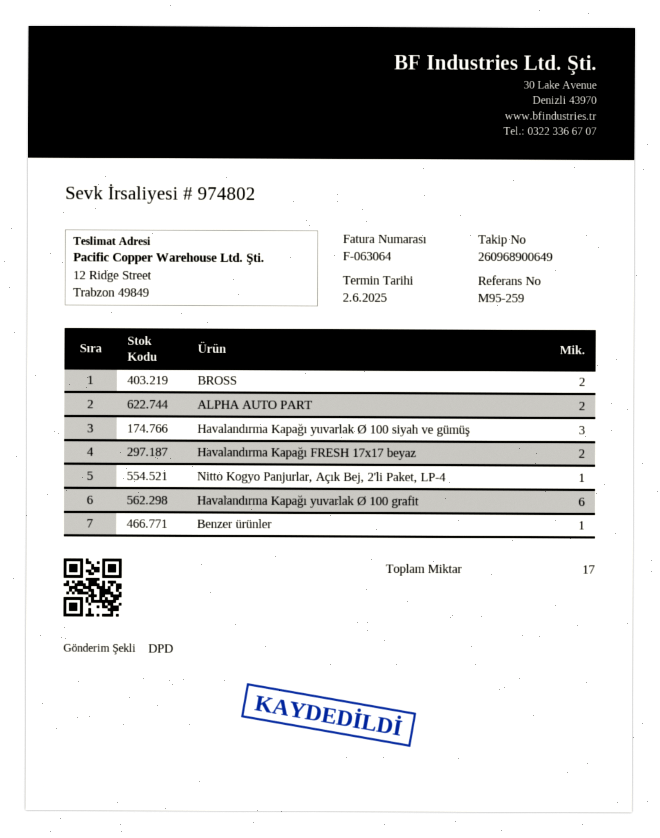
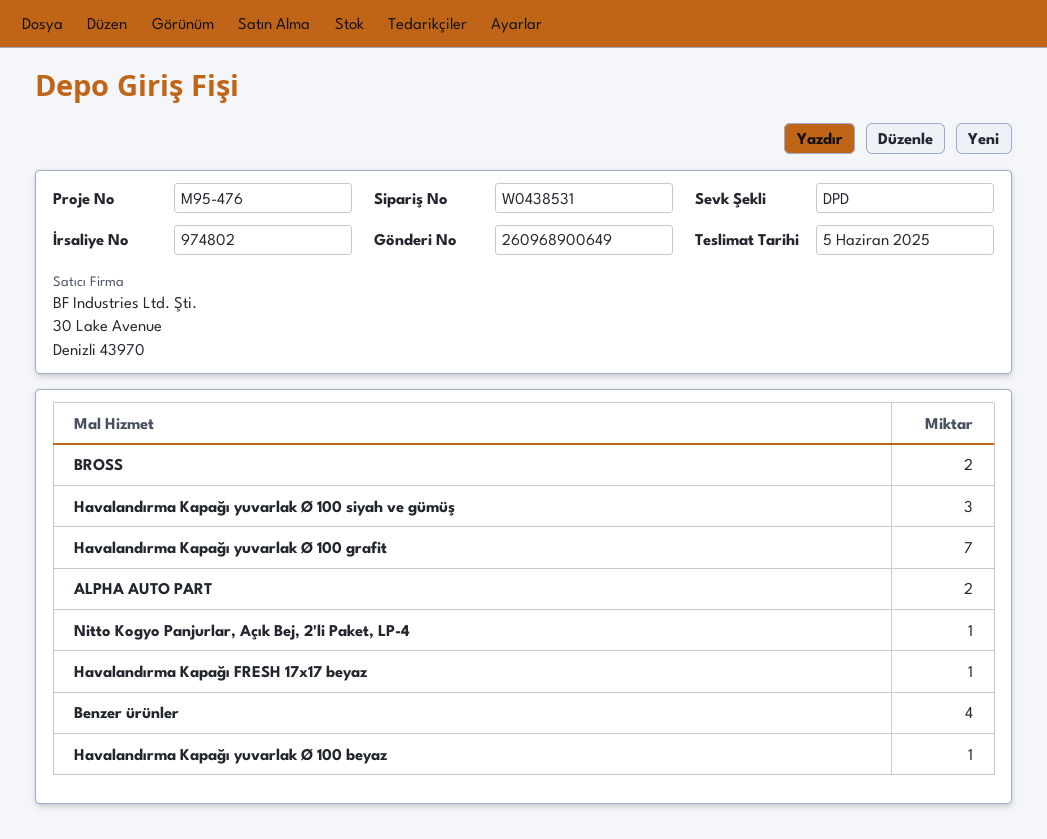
delivery date: 2025-06-02 -> 2025-06-05
reference: M95-259 -> M95-476
Havalandırma Kapağı FRESH 17x17 beyaz: 2 -> 1
Havalandırma Kapağı yuvarlak Ø 100 grafit: 6 -> 7
Benzer ürünler: 1 -> 4
Havalandırma Kapağı yuvarlak Ø 100 beyaz: none -> 1

